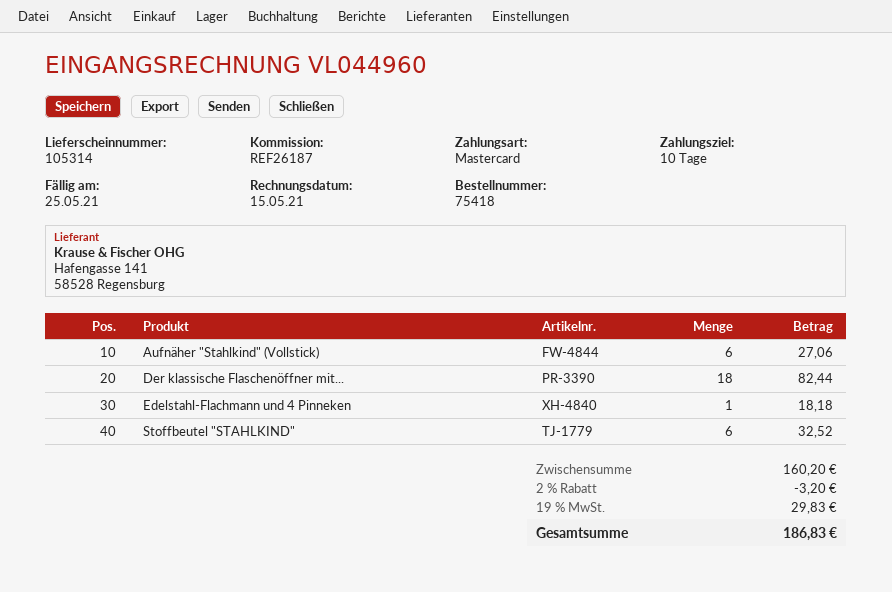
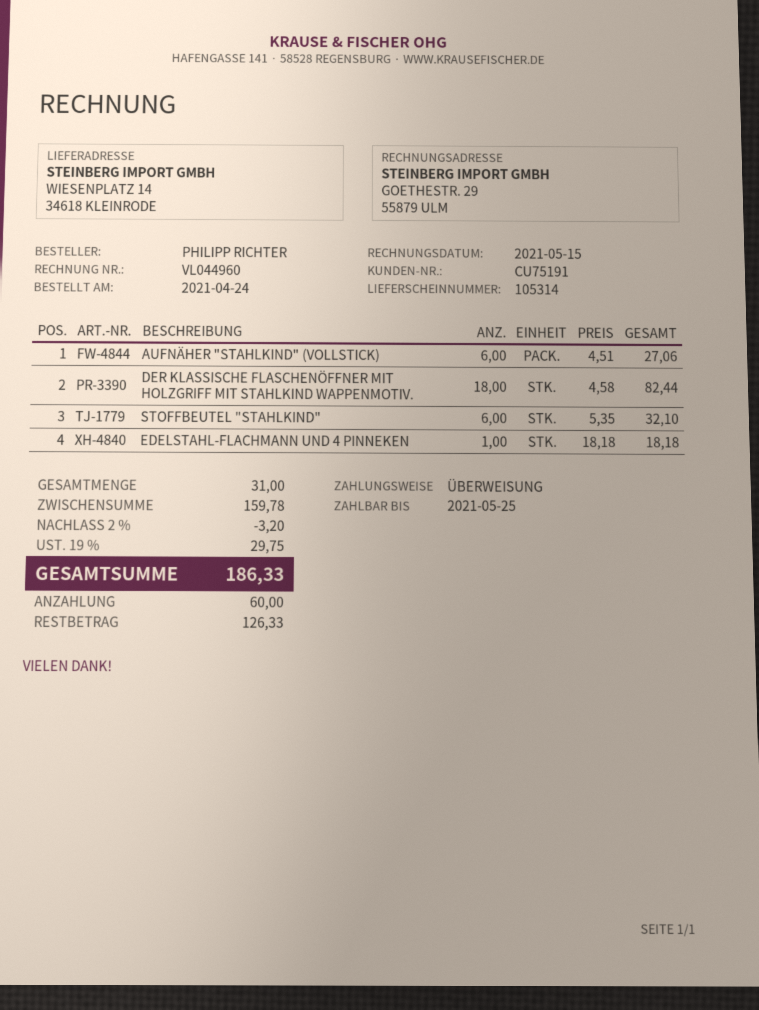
payment method: Mastercard -> bank transfer
Stoffbeutel "STAHLKIND": 6 for 32.52 -> 6 for 32.10
subtotal: 160.20 -> 159.78
tax: 19% = 29.83 -> 19% = 29.75
total: 186.83 -> 186.33

